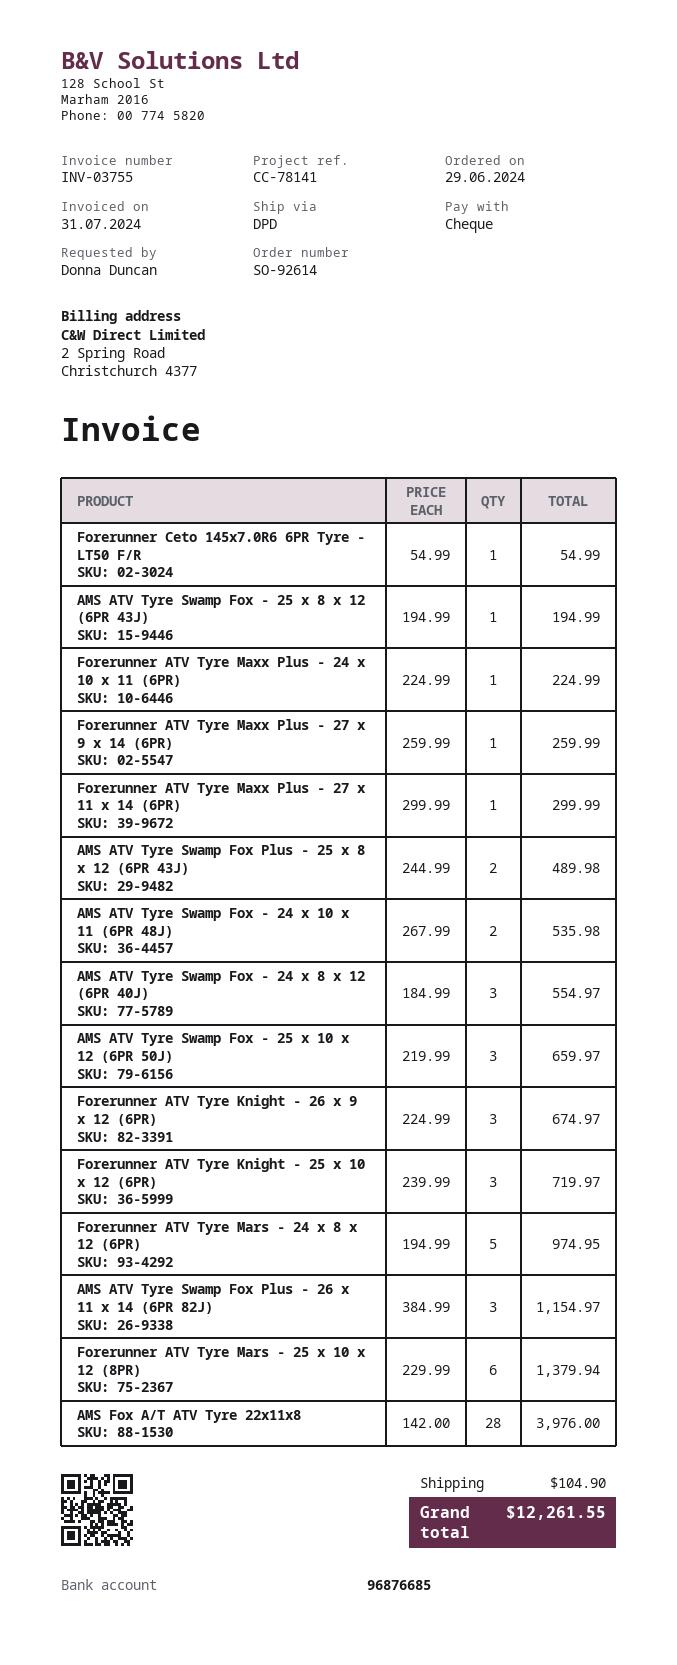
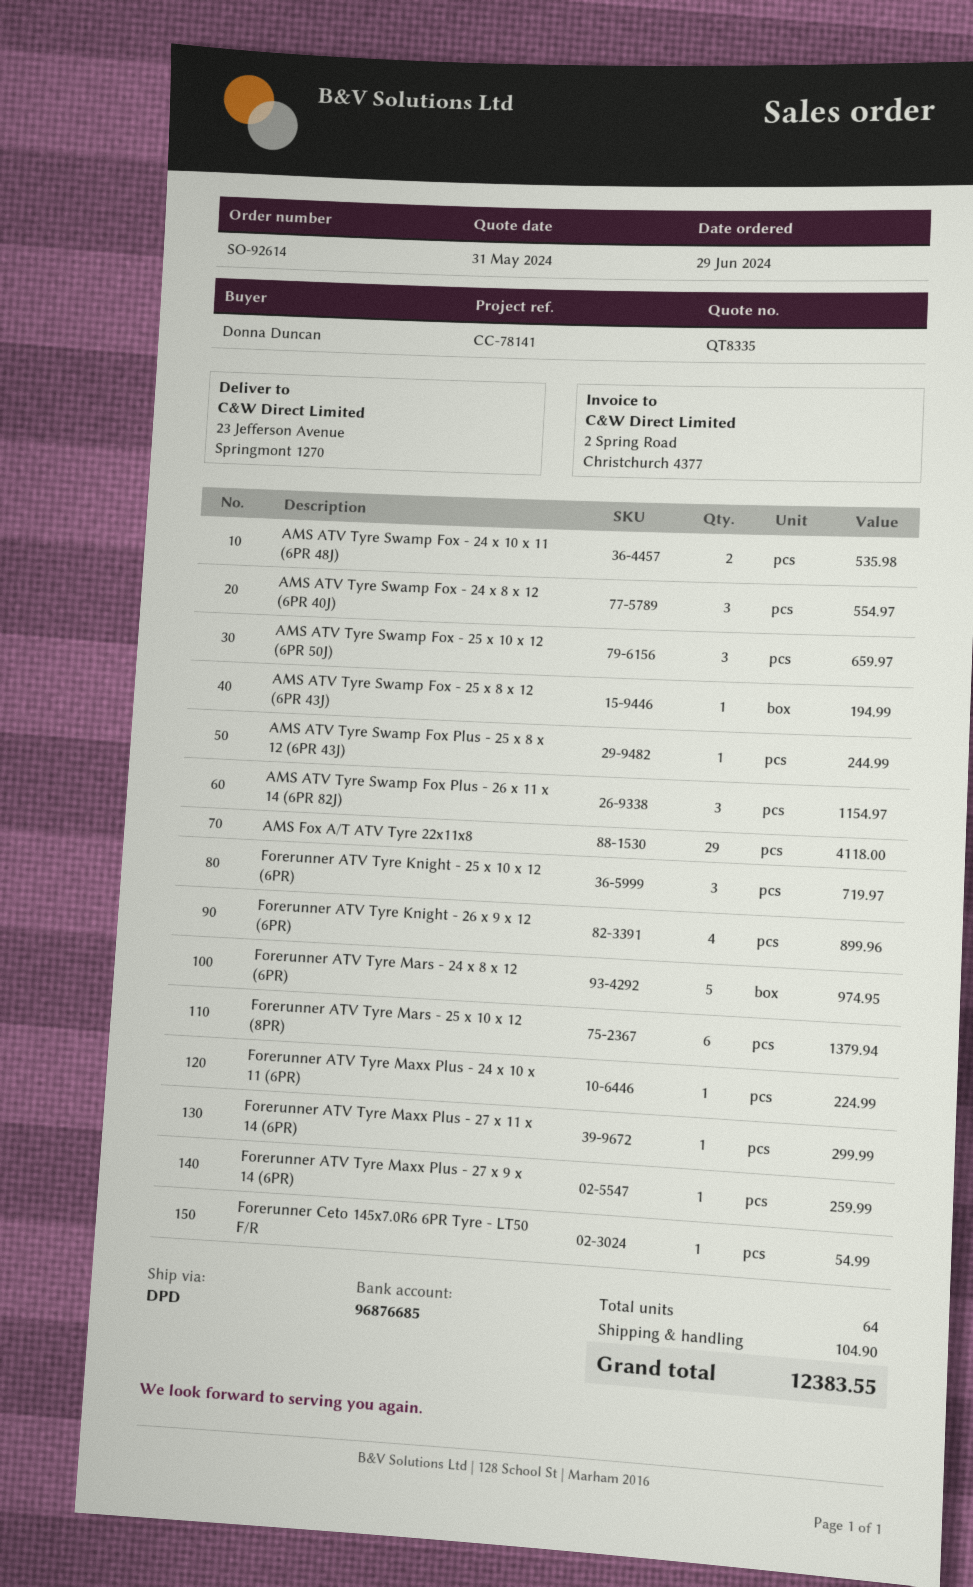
AMS ATV Tyre Swamp Fox Plus - 25 x 8 x 12 (6PR 43J): 2 for 489.98 -> 1 for 244.99
Forerunner ATV Tyre Knight - 26 x 9 x 12 (6PR): 3 for 674.97 -> 4 for 899.96
AMS Fox A/T ATV Tyre 22x11x8: 28 for 3976.00 -> 29 for 4118.00
total: 12261.55 -> 12383.55

